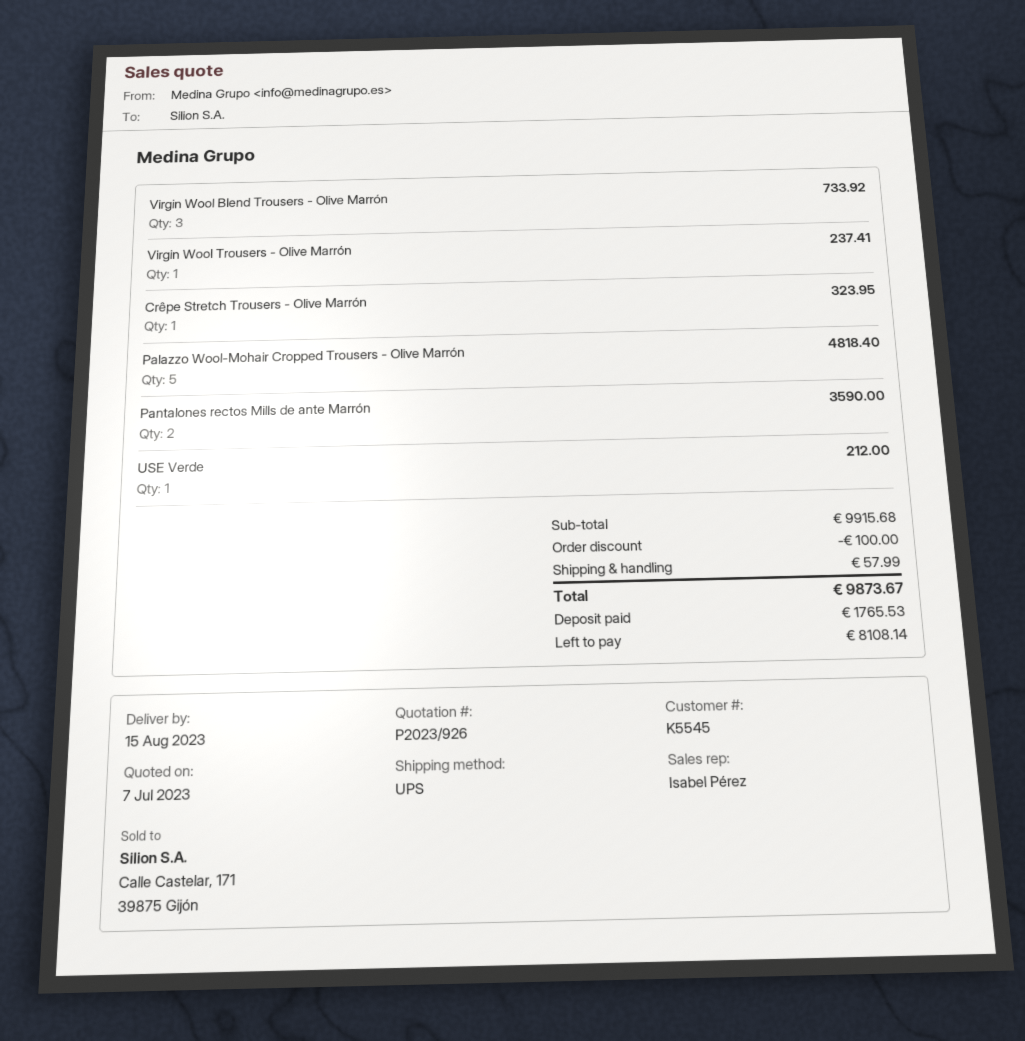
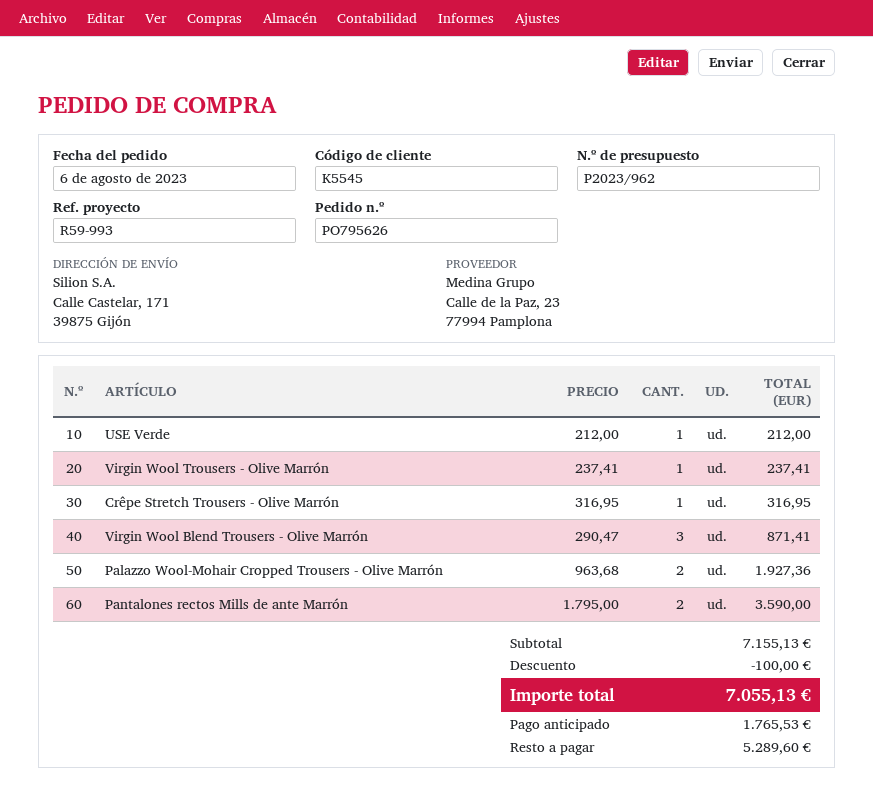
quote number: P2023/926 -> P2023/962
Virgin Wool Blend Trousers - Olive Marrón: 3 for 733.92 -> 3 for 871.41
Crêpe Stretch Trousers - Olive Marrón: 1 for 323.95 -> 1 for 316.95
Palazzo Wool-Mohair Cropped Trousers - Olive Marrón: 5 for 4818.40 -> 2 for 1927.36
subtotal: 9915.68 -> 7155.13
shipping: 57.99 -> none
total: 9873.67 -> 7055.13
balance: 8108.14 -> 5289.60

